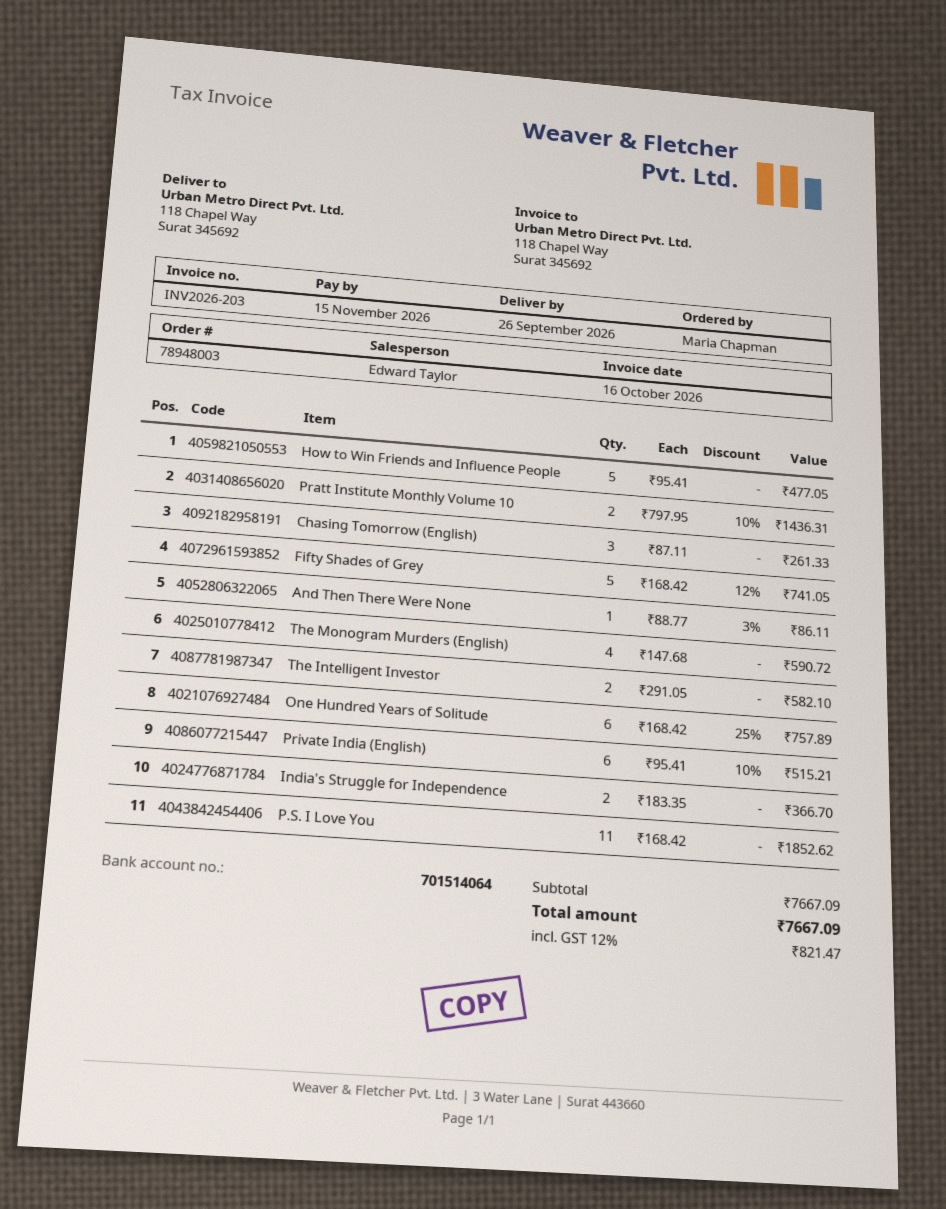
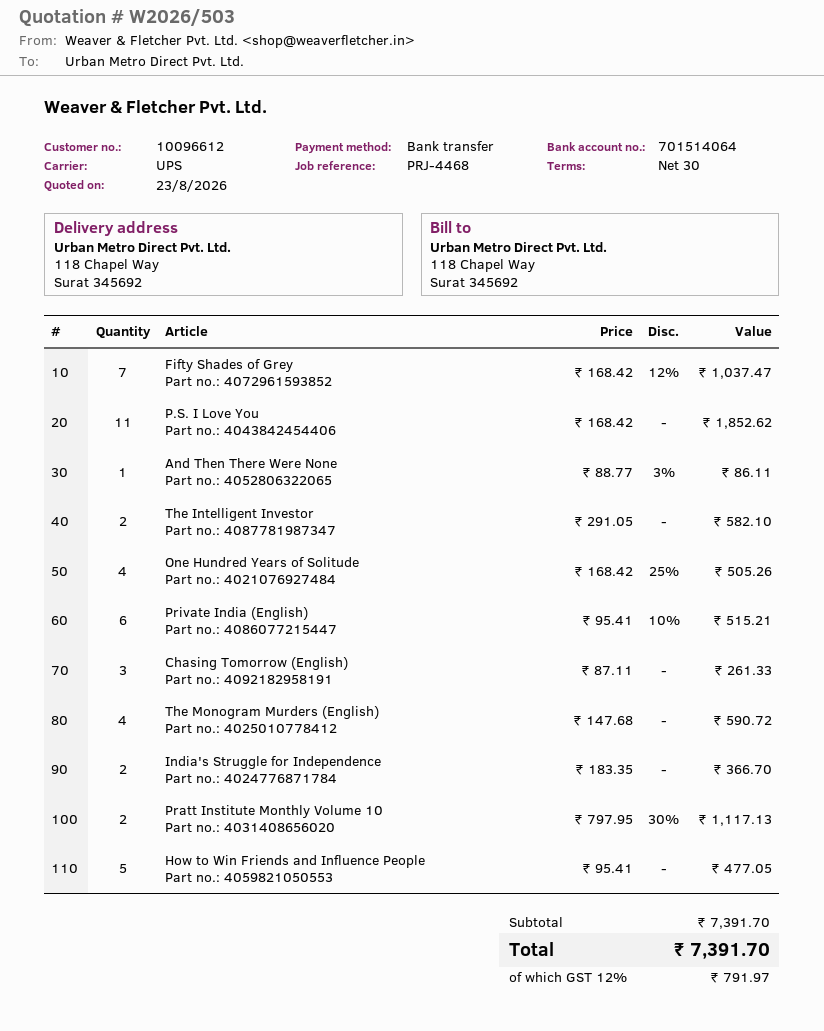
Pratt Institute Monthly Volume 10: 2 x 797.95 - 10% = 1436.31 -> 2 x 797.95 - 30% = 1117.13
Fifty Shades of Grey: 5 x 168.42 - 12% = 741.05 -> 7 x 168.42 - 12% = 1037.47
One Hundred Years of Solitude: 6 x 168.42 - 25% = 757.89 -> 4 x 168.42 - 25% = 505.26
subtotal: 7667.09 -> 7391.70
tax: 12% = 821.47 -> 12% = 791.97
total: 7667.09 -> 7391.70

